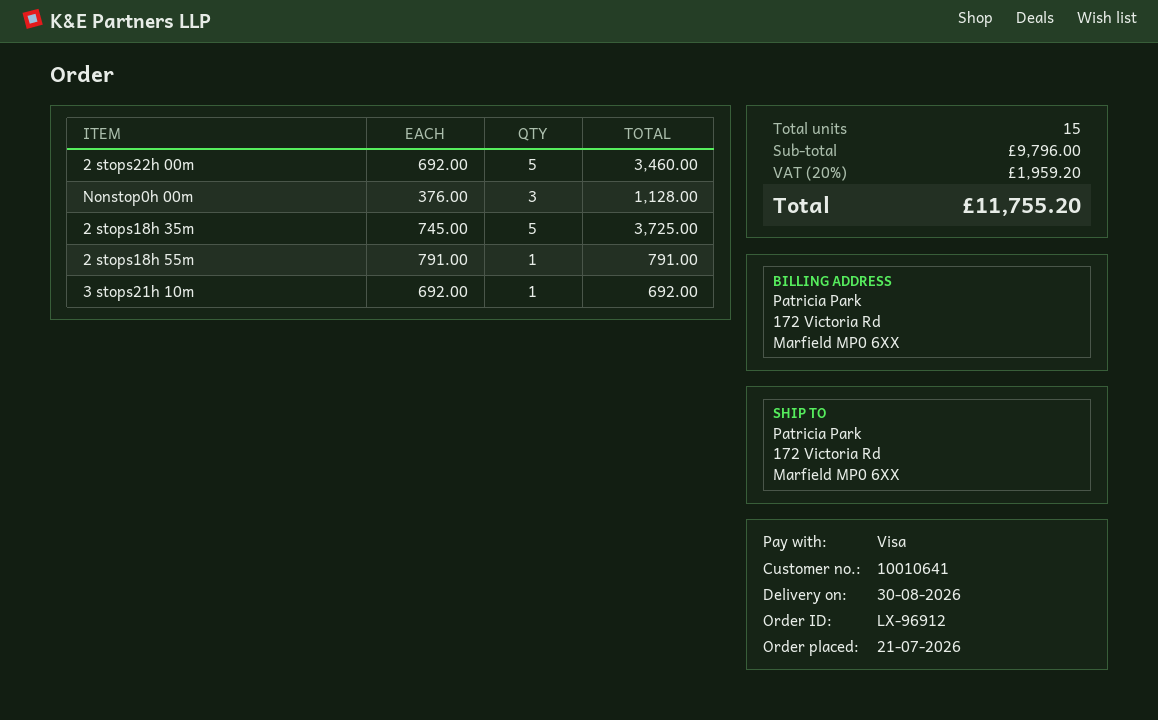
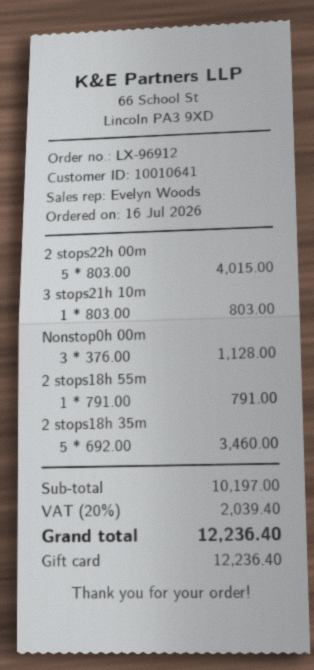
order date: 2026-07-21 -> 2026-07-16
payment method: Visa -> gift card
2 stops22h 00m: 5 x 692.00 = 3460.00 -> 5 x 803.00 = 4015.00
2 stops18h 35m: 5 x 745.00 = 3725.00 -> 5 x 692.00 = 3460.00
3 stops21h 10m: 1 x 692.00 = 692.00 -> 1 x 803.00 = 803.00
subtotal: 9796.00 -> 10197.00
tax: 20% = 1959.20 -> 20% = 2039.40
total: 11755.20 -> 12236.40

